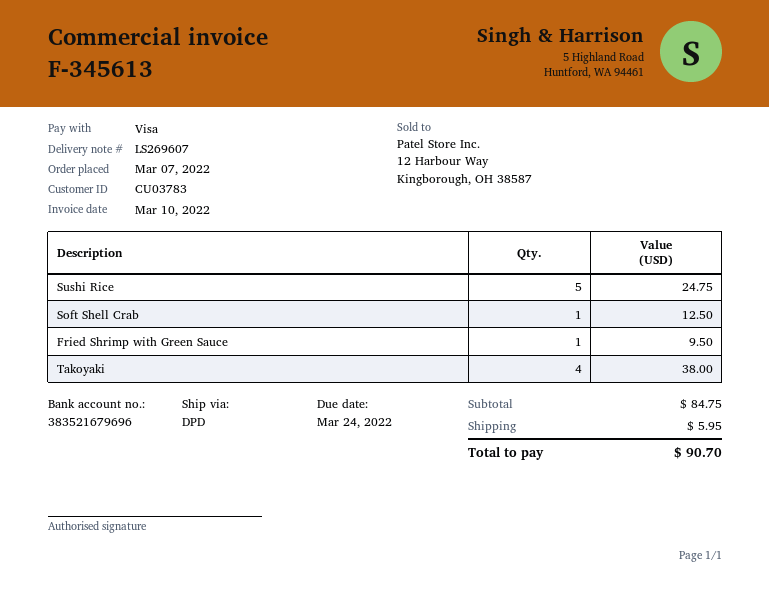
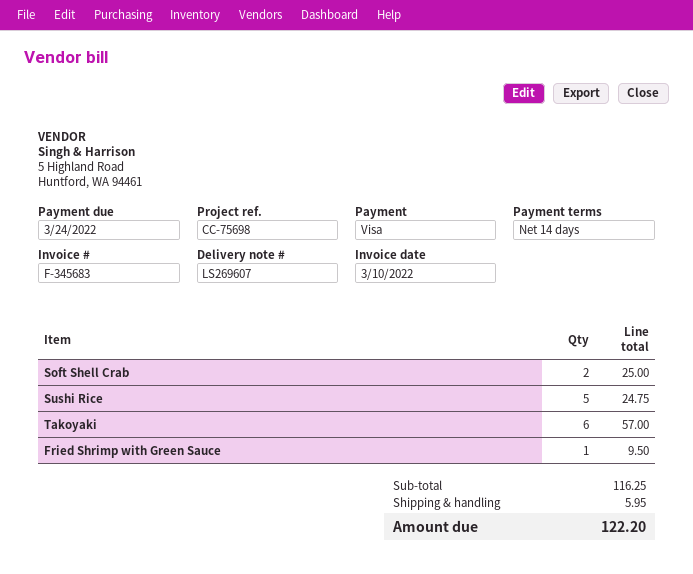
invoice number: F-345613 -> F-345683
Soft Shell Crab: 1 for 12.50 -> 2 for 25.00
Takoyaki: 4 for 38.00 -> 6 for 57.00
subtotal: 84.75 -> 116.25
total: 90.70 -> 122.20

